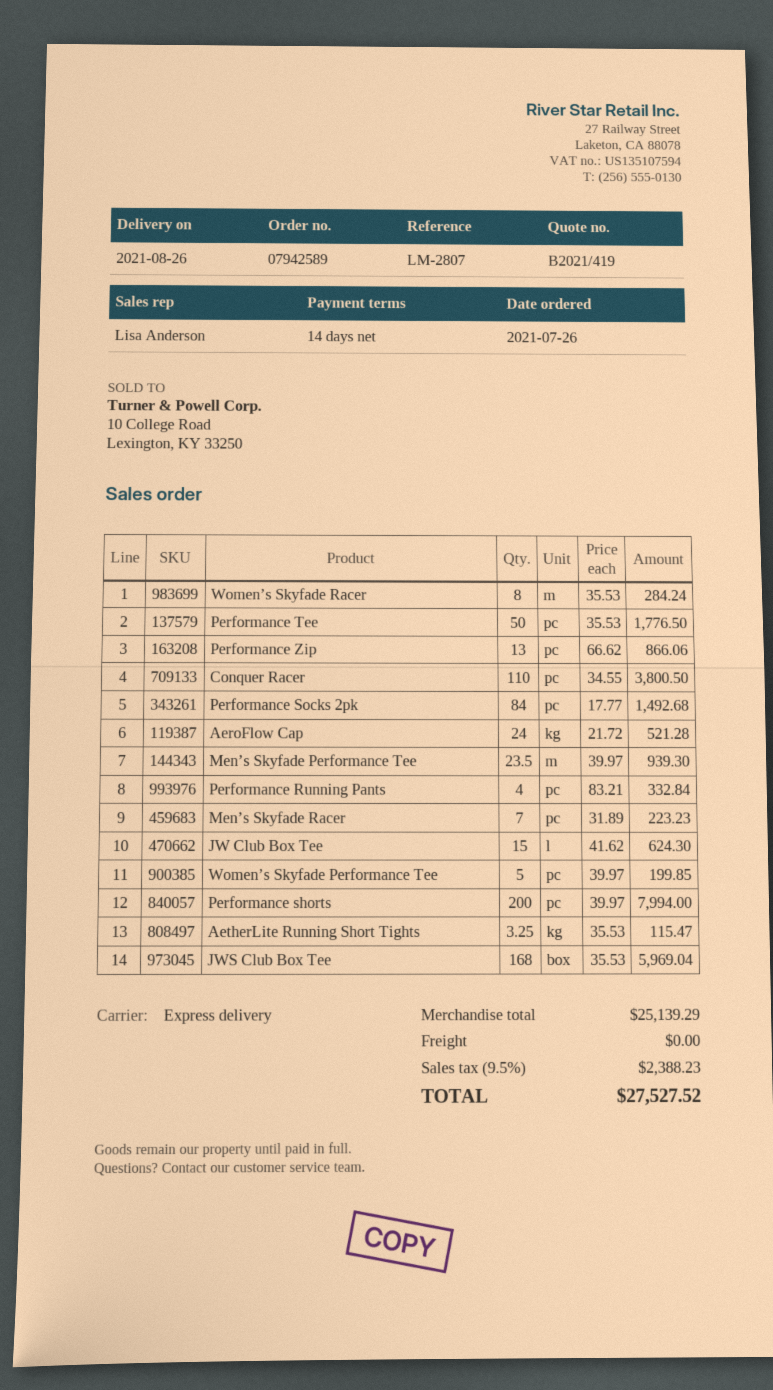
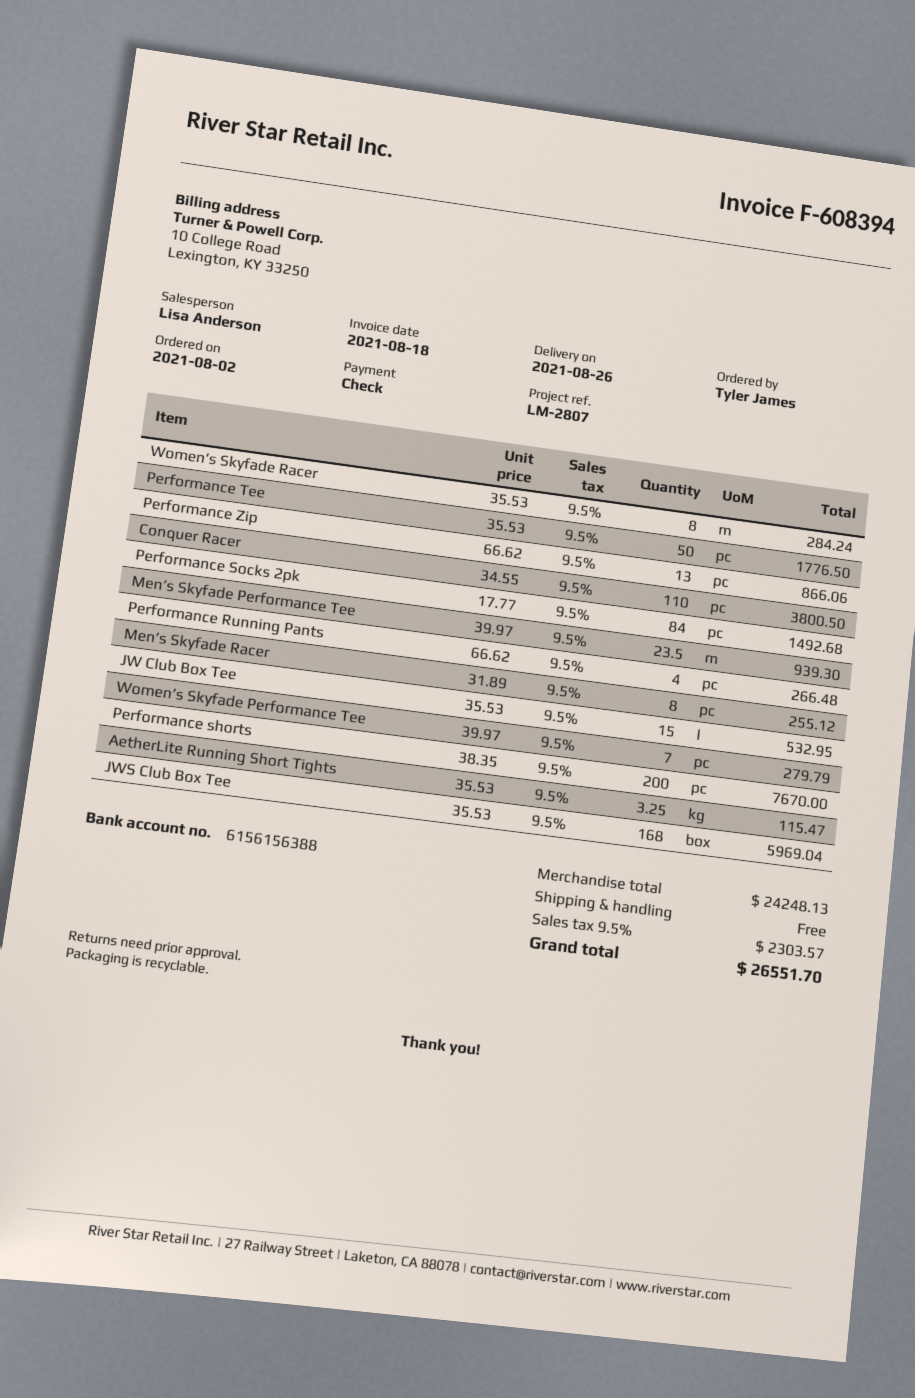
order date: 2021-07-26 -> 2021-08-02
AeroFlow Cap: 24 x 21.72 = 521.28 -> none
Performance Running Pants: 4 x 83.21 = 332.84 -> 4 x 66.62 = 266.48
Men’s Skyfade Racer: 7 x 31.89 = 223.23 -> 8 x 31.89 = 255.12
JW Club Box Tee: 15 x 41.62 = 624.30 -> 15 x 35.53 = 532.95
Women’s Skyfade Performance Tee: 5 x 39.97 = 199.85 -> 7 x 39.97 = 279.79
Performance shorts: 200 x 39.97 = 7994.00 -> 200 x 38.35 = 7670.00
subtotal: 25139.29 -> 24248.13
tax: 9.5% = 2388.23 -> 9.5% = 2303.57
total: 27527.52 -> 26551.70

